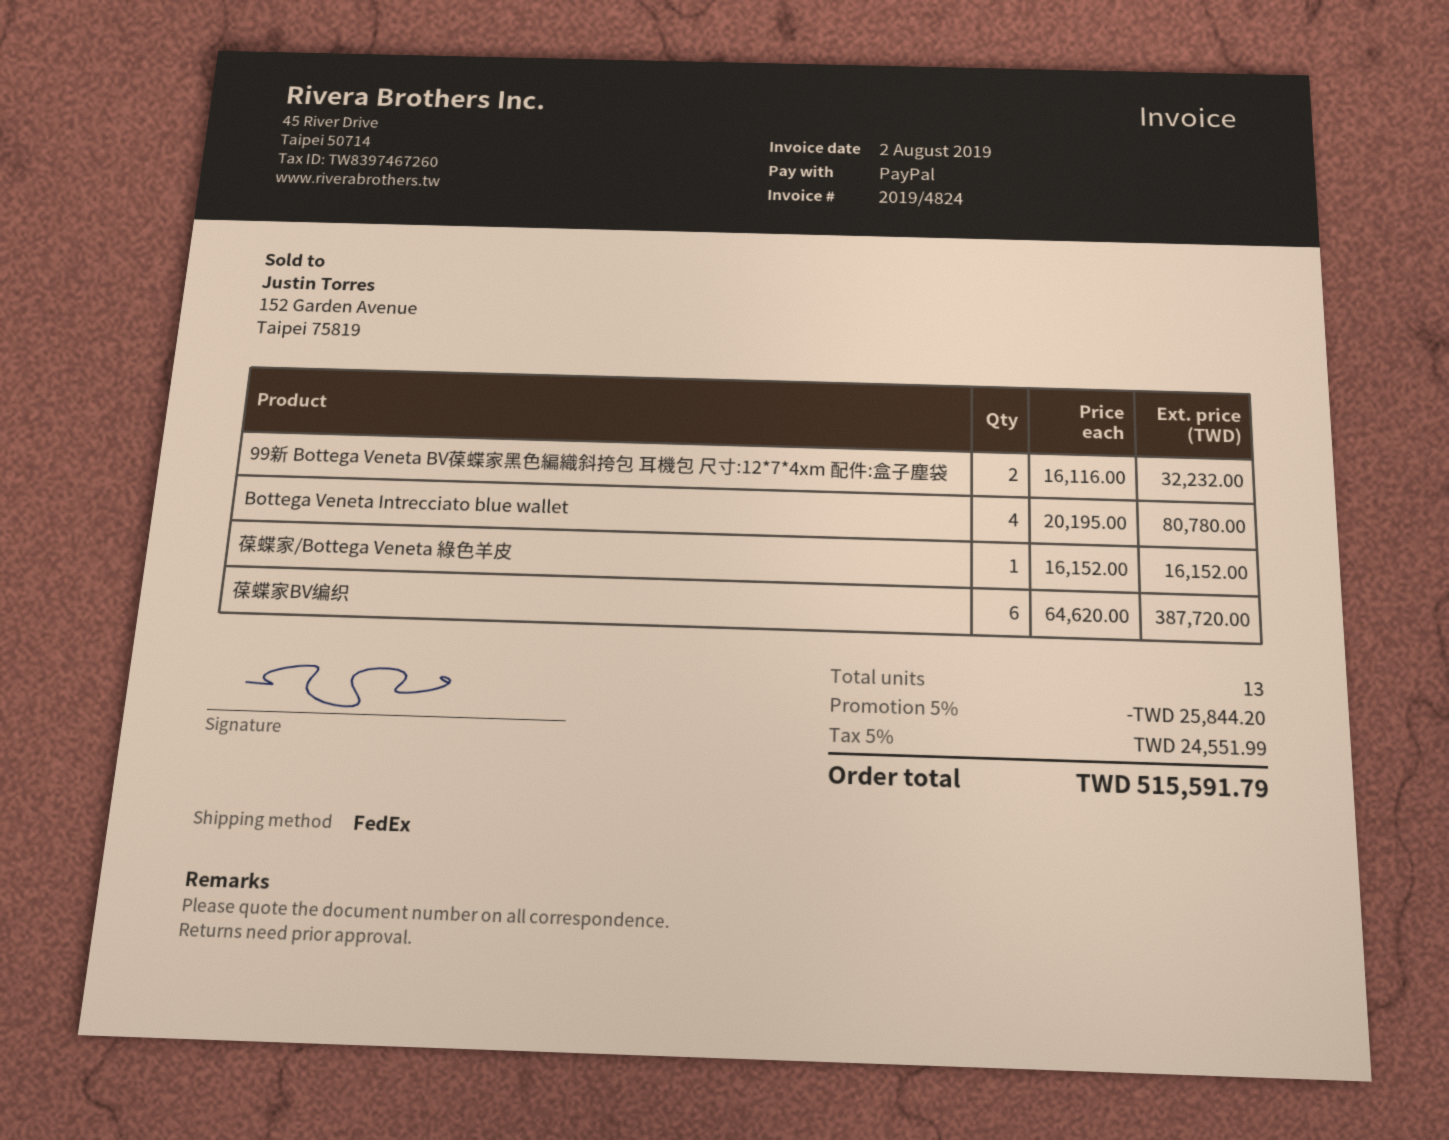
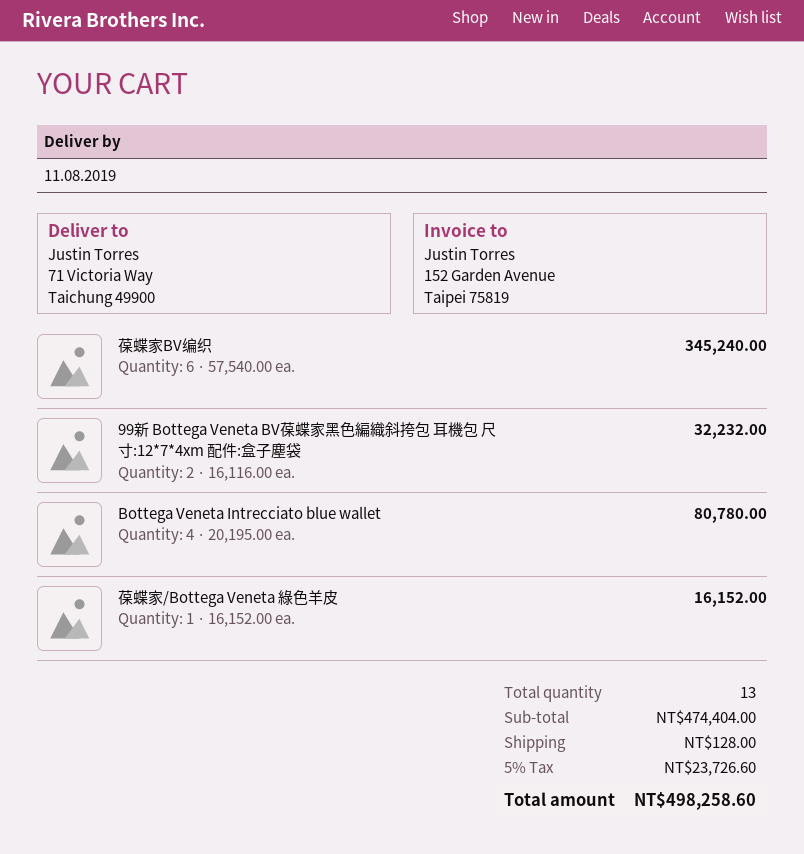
葆蝶家BV编织: 6 x 64620.00 = 387720.00 -> 6 x 57540.00 = 345240.00
discount: 5% = 25844.20 -> none
shipping: none -> 128.00
tax: 5% = 24551.99 -> 5% = 23726.60
total: 515591.79 -> 498258.60

